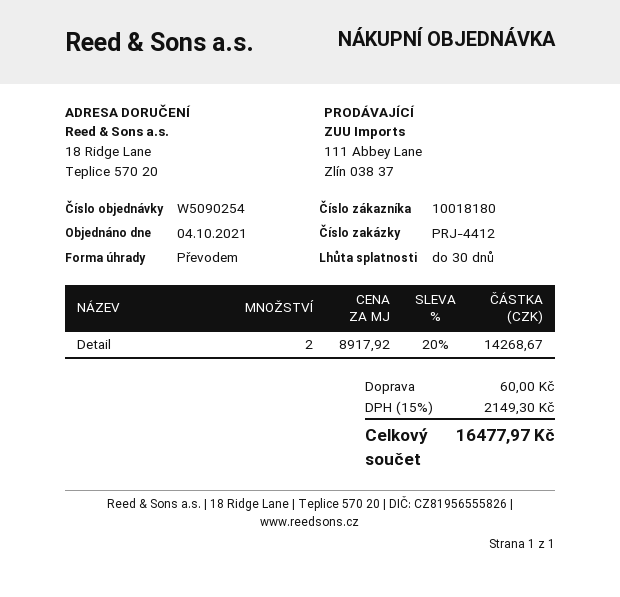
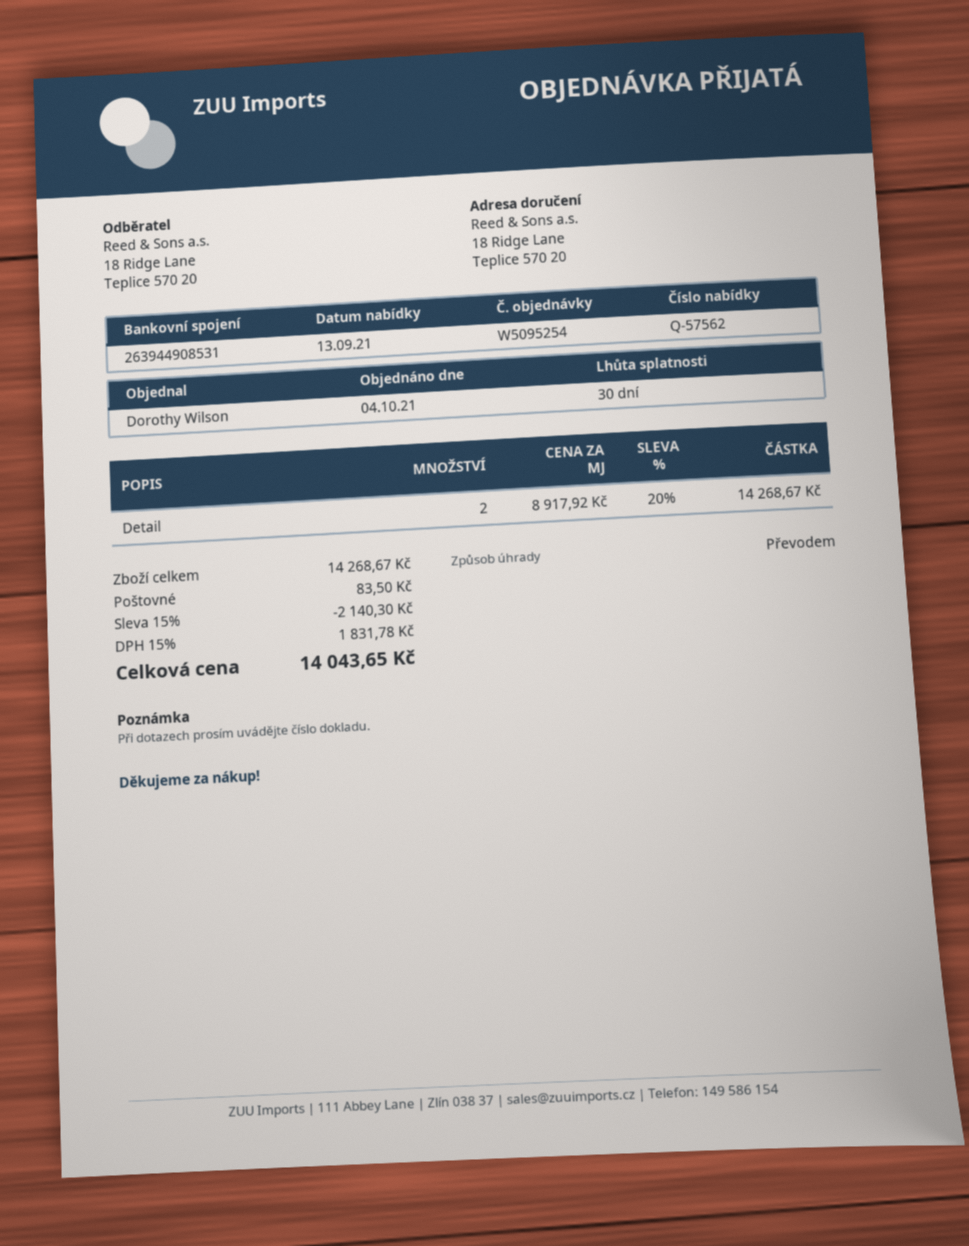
order number: W5090254 -> W5095254
discount: none -> 15% = 2140.30
shipping: 60.00 -> 83.50
tax: 15% = 2149.30 -> 15% = 1831.78
total: 16477.97 -> 14043.65

